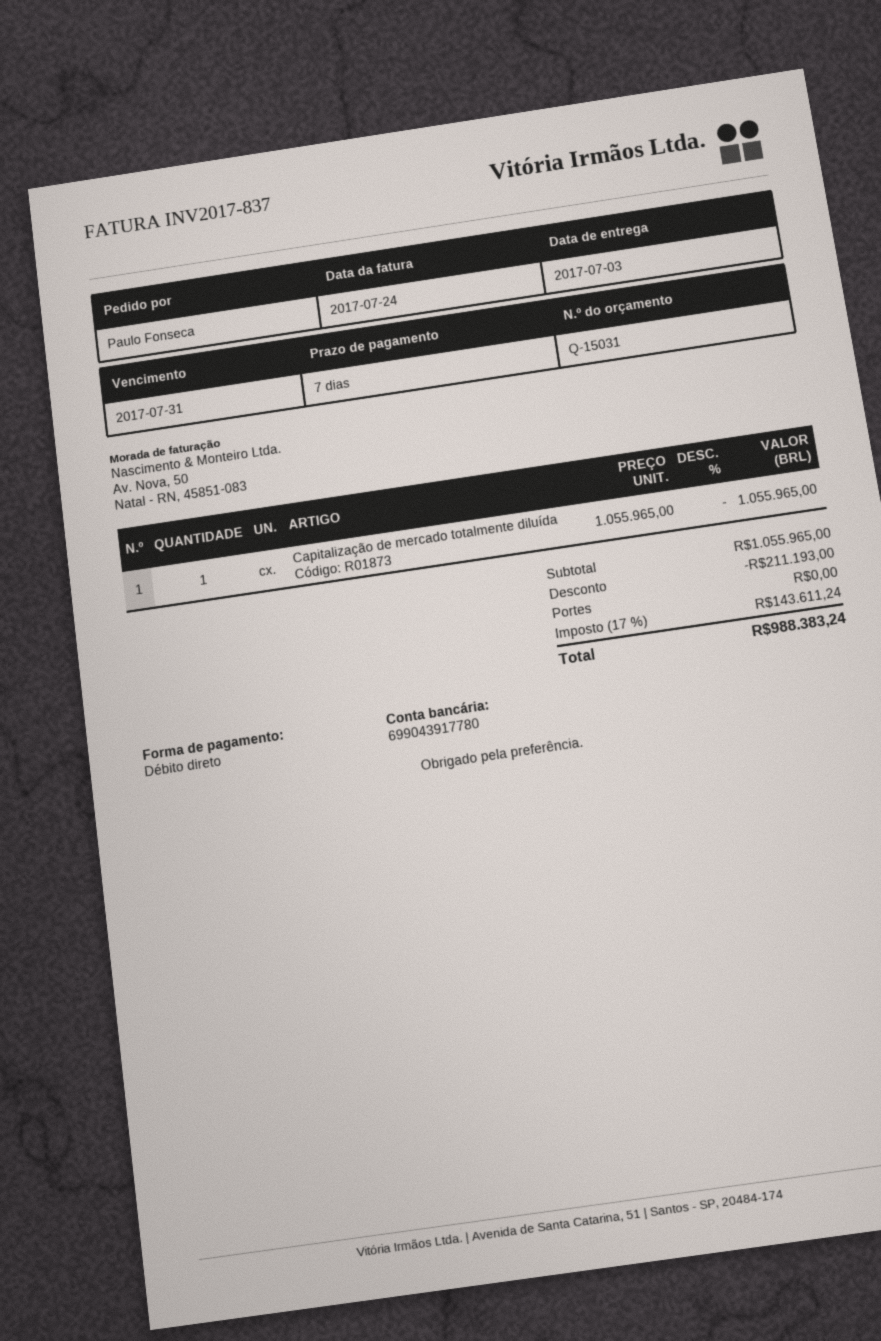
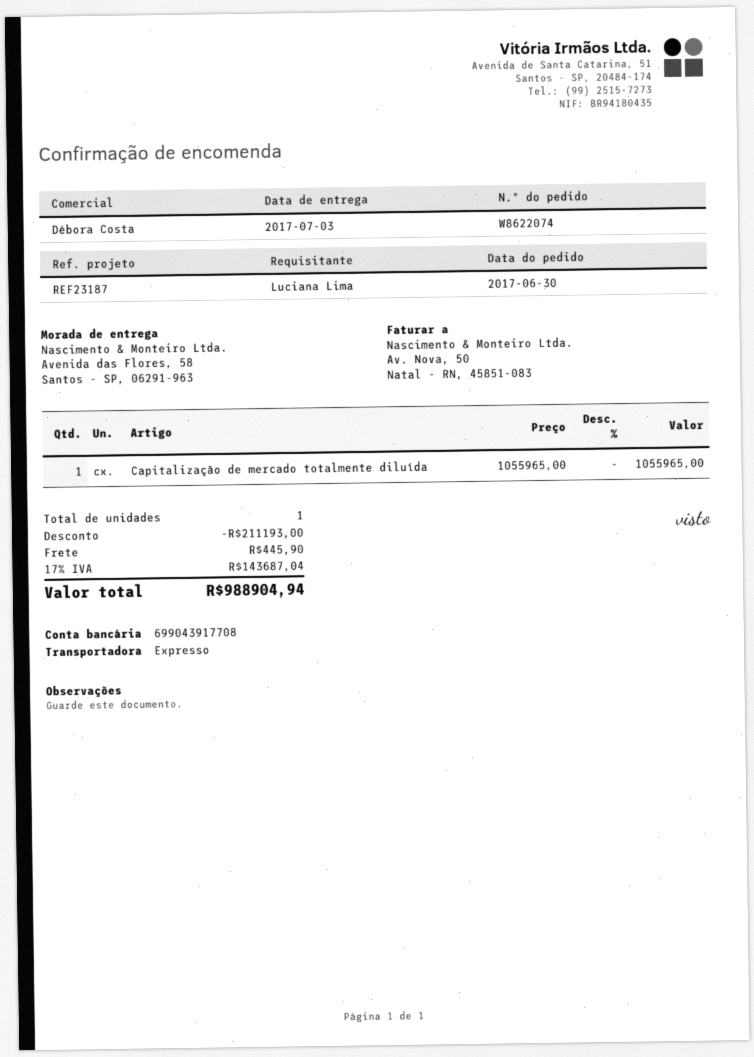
ordered by: Paulo Fonseca -> Luciana Lima
bank account: 699043917780 -> 699043917708
shipping: 0.00 -> 445.90
tax: 17% = 143611.24 -> 17% = 143687.04
total: 988383.24 -> 988904.94

